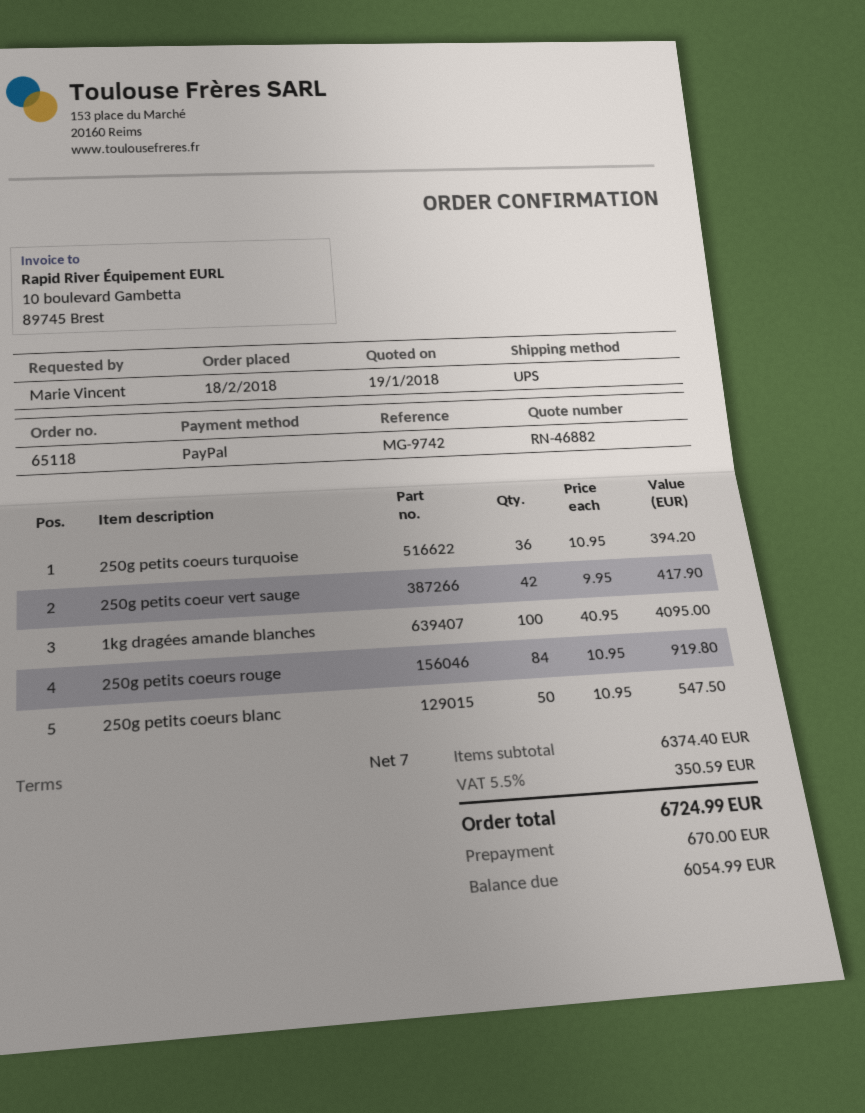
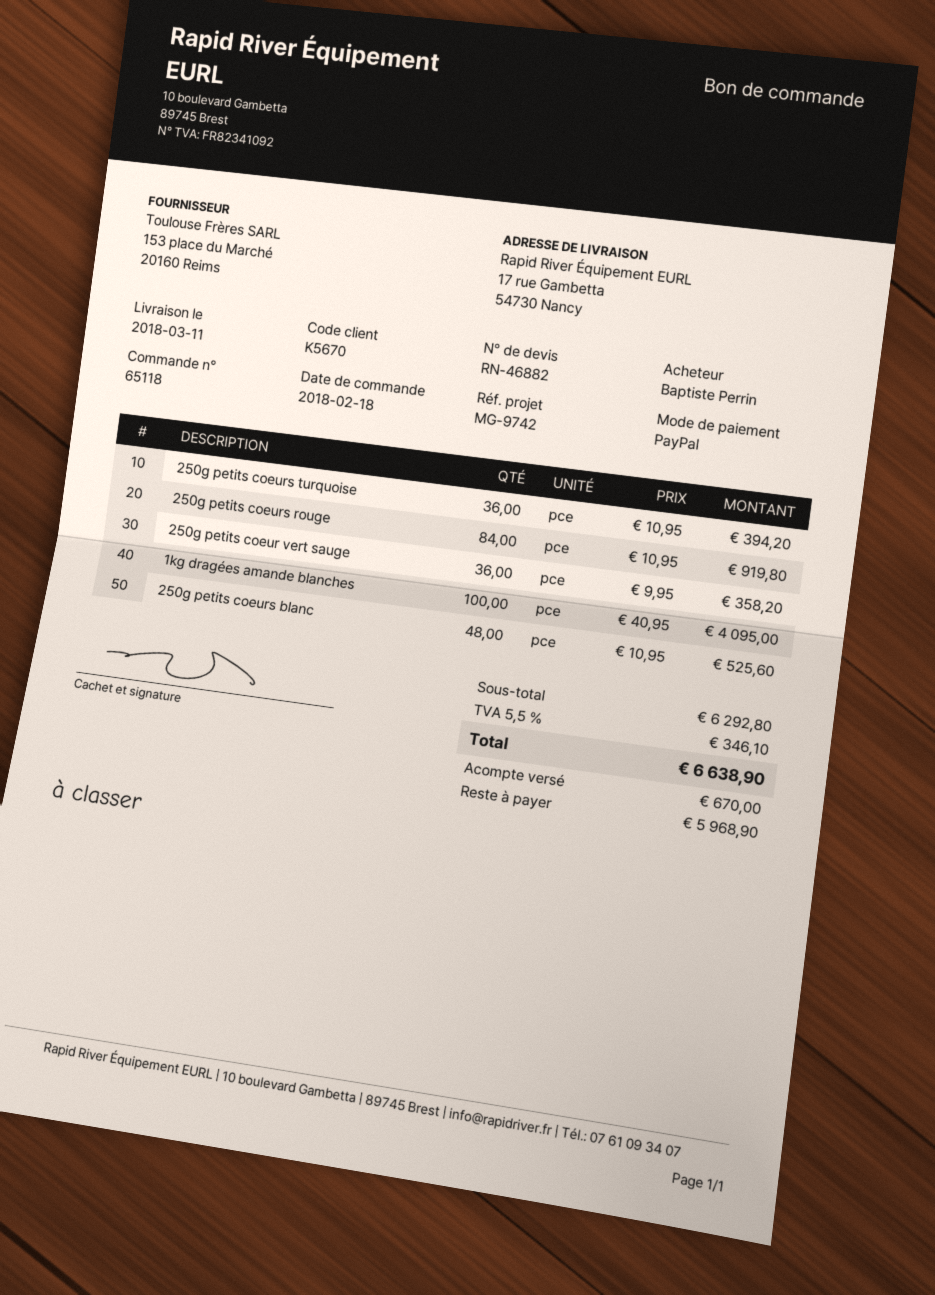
ordered by: Marie Vincent -> Baptiste Perrin
250g petits coeur vert sauge: 42 x 9.95 = 417.90 -> 36 x 9.95 = 358.20
250g petits coeurs blanc: 50 x 10.95 = 547.50 -> 48 x 10.95 = 525.60
subtotal: 6374.40 -> 6292.80
tax: 5.5% = 350.59 -> 5.5% = 346.10
total: 6724.99 -> 6638.90
balance: 6054.99 -> 5968.90

